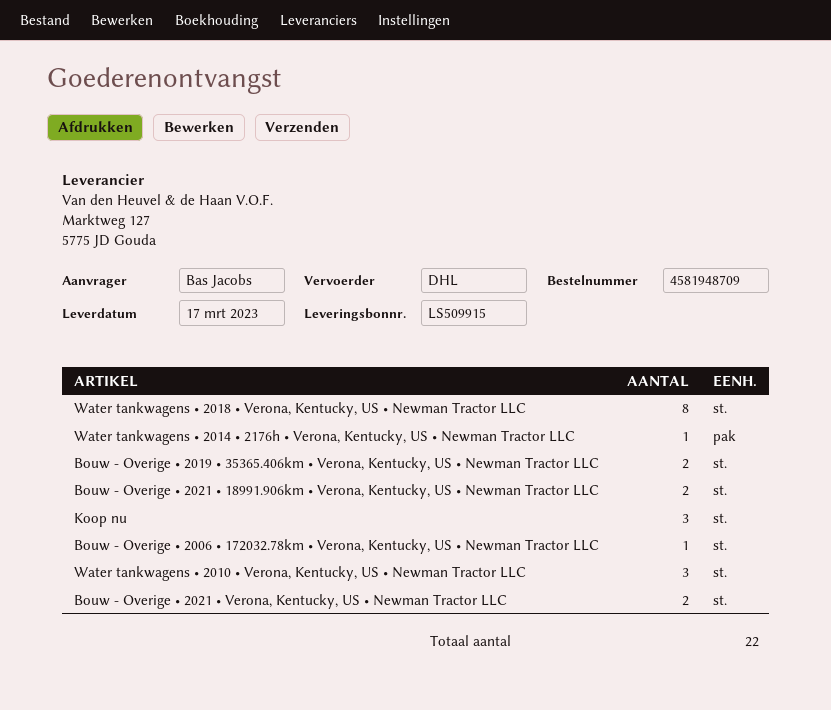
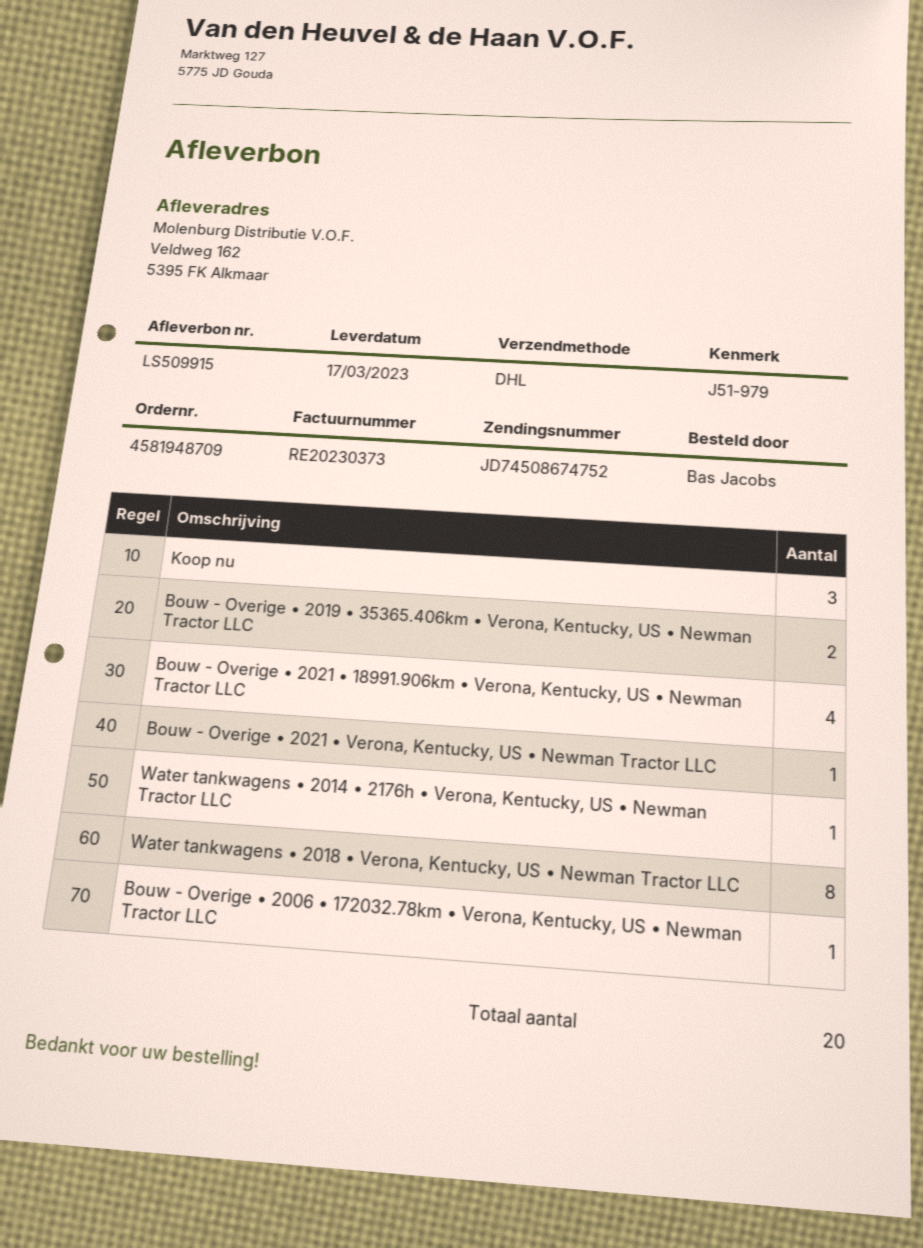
Bouw - Overige • 2021 • 18991.906km • Verona, Kentucky, US • Newman Tractor LLC: 2 -> 4
Water tankwagens • 2010 • Verona, Kentucky, US • Newman Tractor LLC: 3 -> none
Bouw - Overige • 2021 • Verona, Kentucky, US • Newman Tractor LLC: 2 -> 1
total quantity: 22 -> 20

